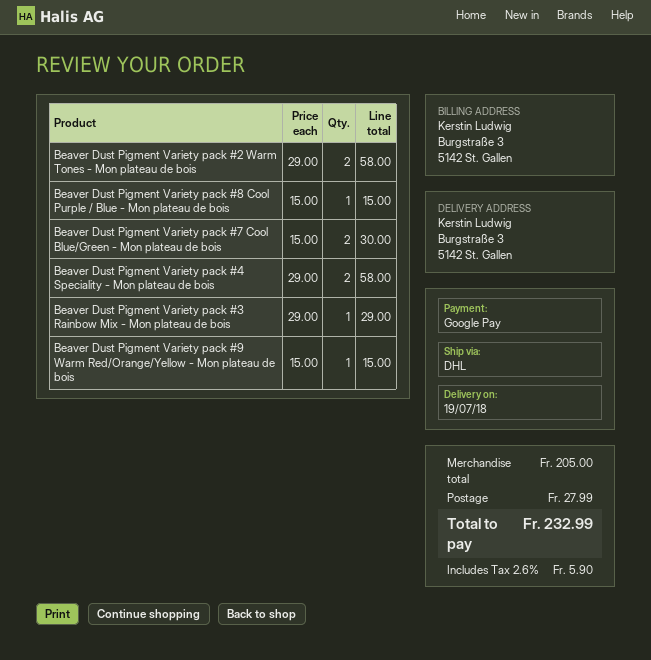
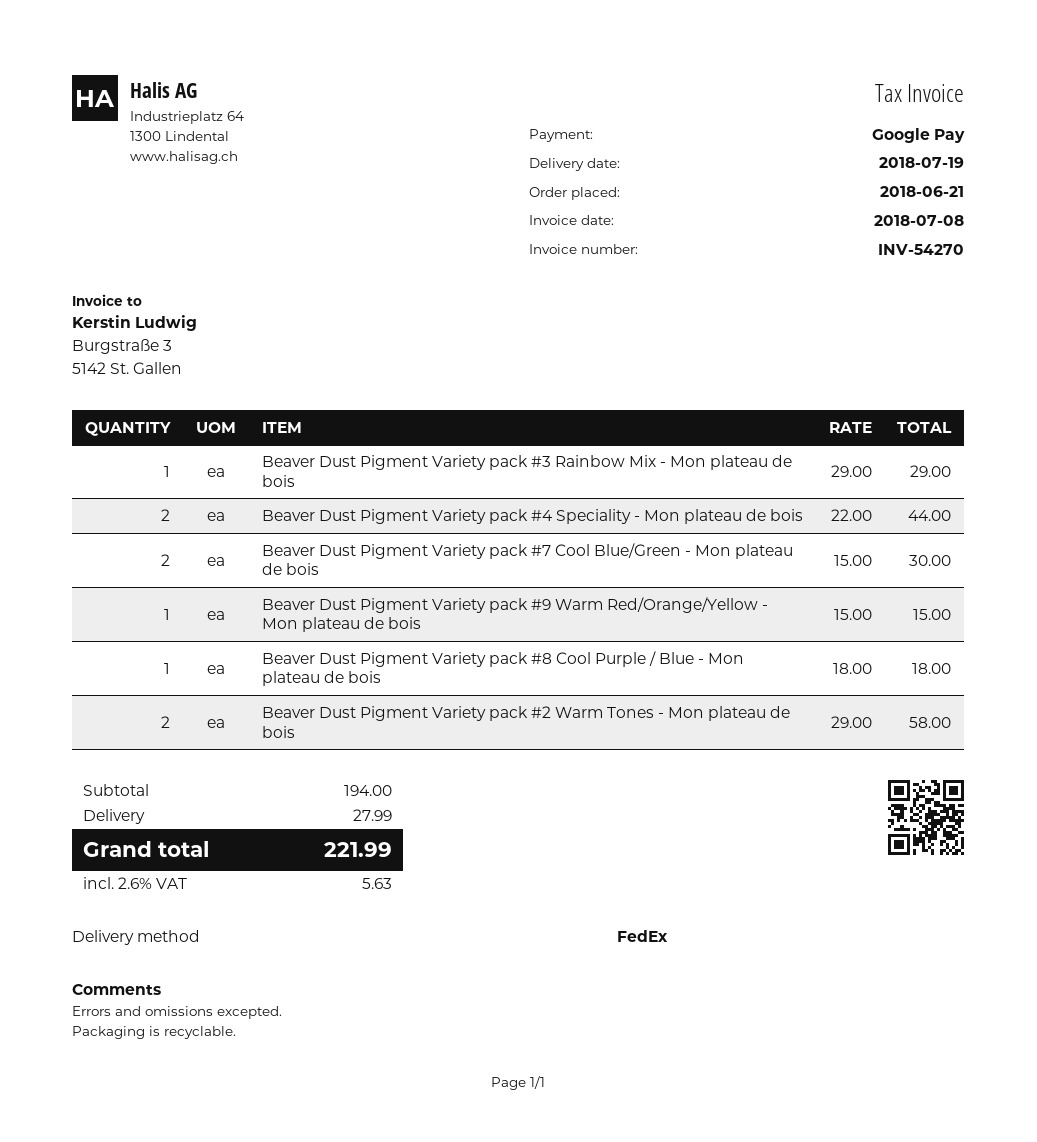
shipping method: DHL -> FedEx
Beaver Dust Pigment Variety pack #8 Cool Purple / Blue - Mon plateau de bois: 1 x 15.00 = 15.00 -> 1 x 18.00 = 18.00
Beaver Dust Pigment Variety pack #4 Speciality - Mon plateau de bois: 2 x 29.00 = 58.00 -> 2 x 22.00 = 44.00
subtotal: 205.00 -> 194.00
tax: 2.6% = 5.90 -> 2.6% = 5.63
total: 232.99 -> 221.99

